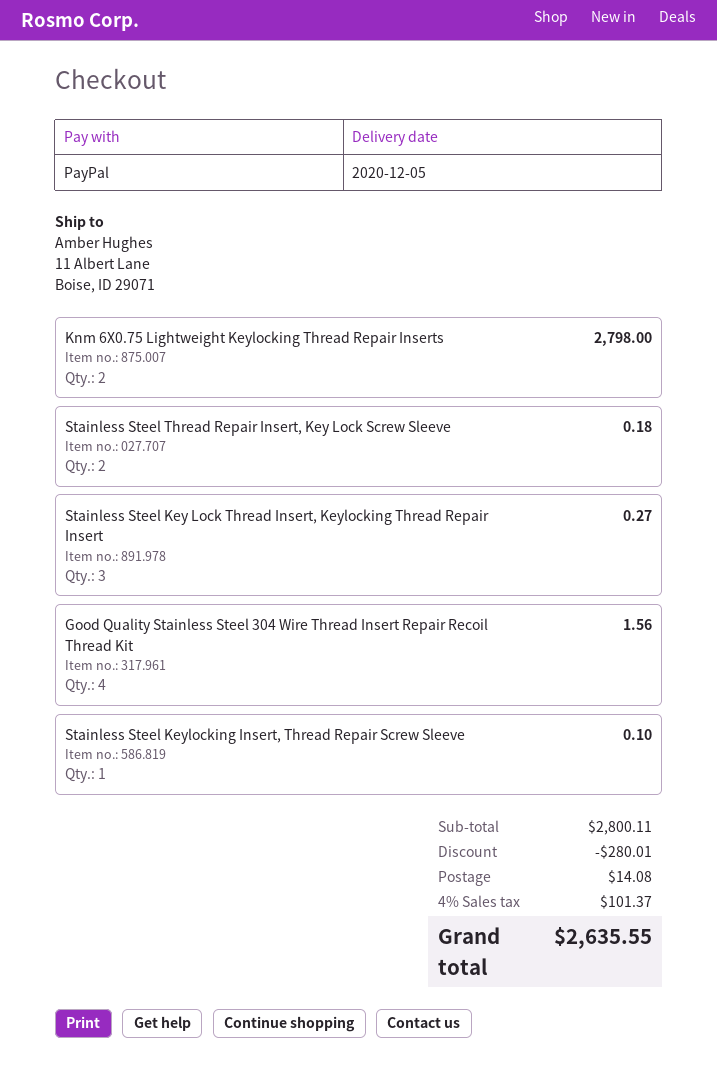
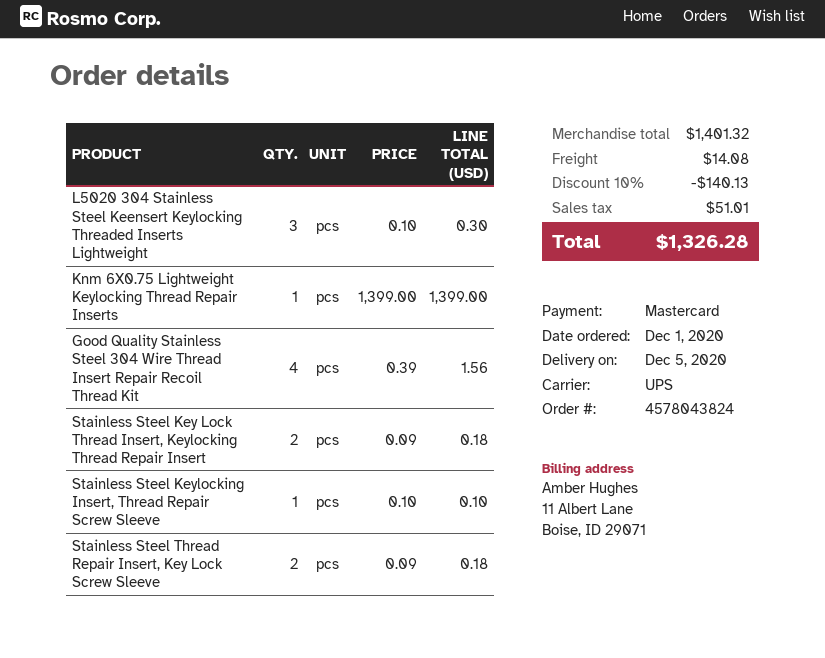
payment method: PayPal -> Mastercard
Knm 6X0.75 Lightweight Keylocking Thread Repair Inserts: 2 for 2798.00 -> 1 for 1399.00
Stainless Steel Key Lock Thread Insert, Keylocking Thread Repair Insert: 3 for 0.27 -> 2 for 0.18
L5020 304 Stainless Steel Keensert Keylocking Threaded Inserts Lightweight: none -> 3 for 0.30
subtotal: 2800.11 -> 1401.32
discount: 280.01 -> 140.13
tax: 101.37 -> 51.01
total: 2635.55 -> 1326.28

